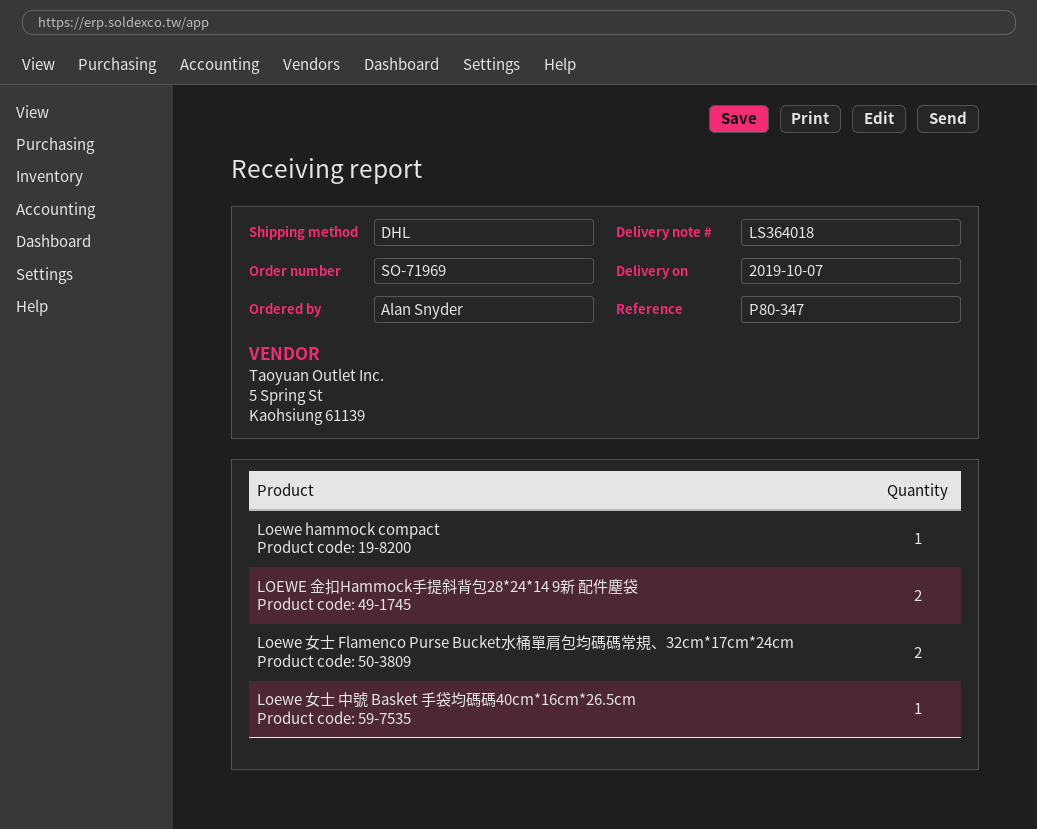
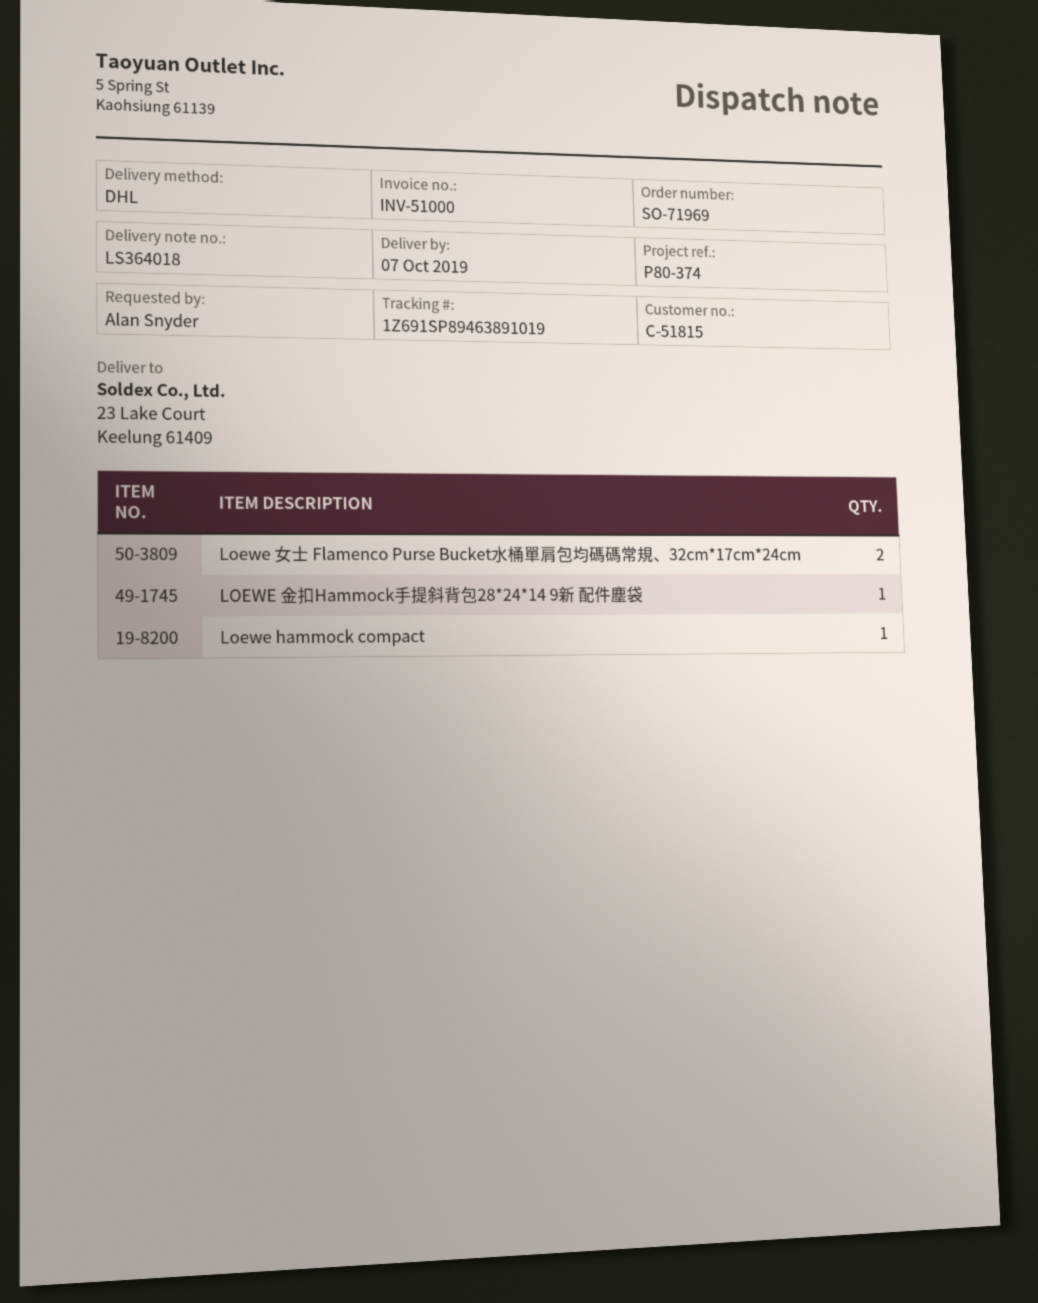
reference: P80-347 -> P80-374
LOEWE 金扣Hammock手提斜背包28*24*14 9新 配件塵袋: 2 -> 1
Loewe 女士 中號 Basket 手袋均碼碼40cm*16cm*26.5cm: 1 -> none

